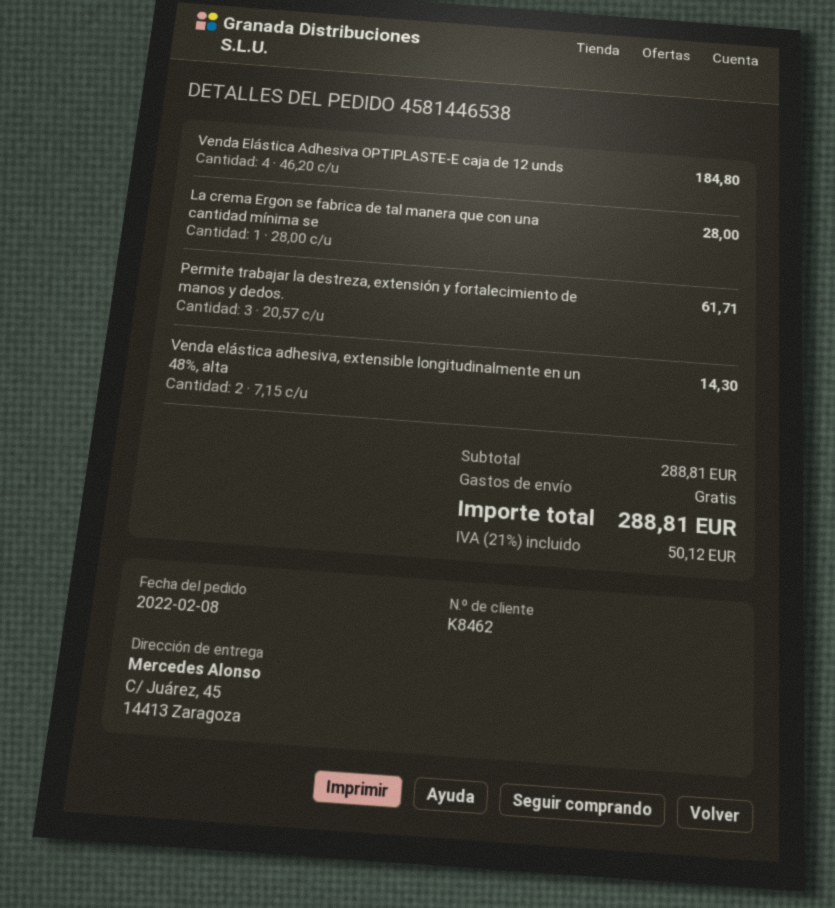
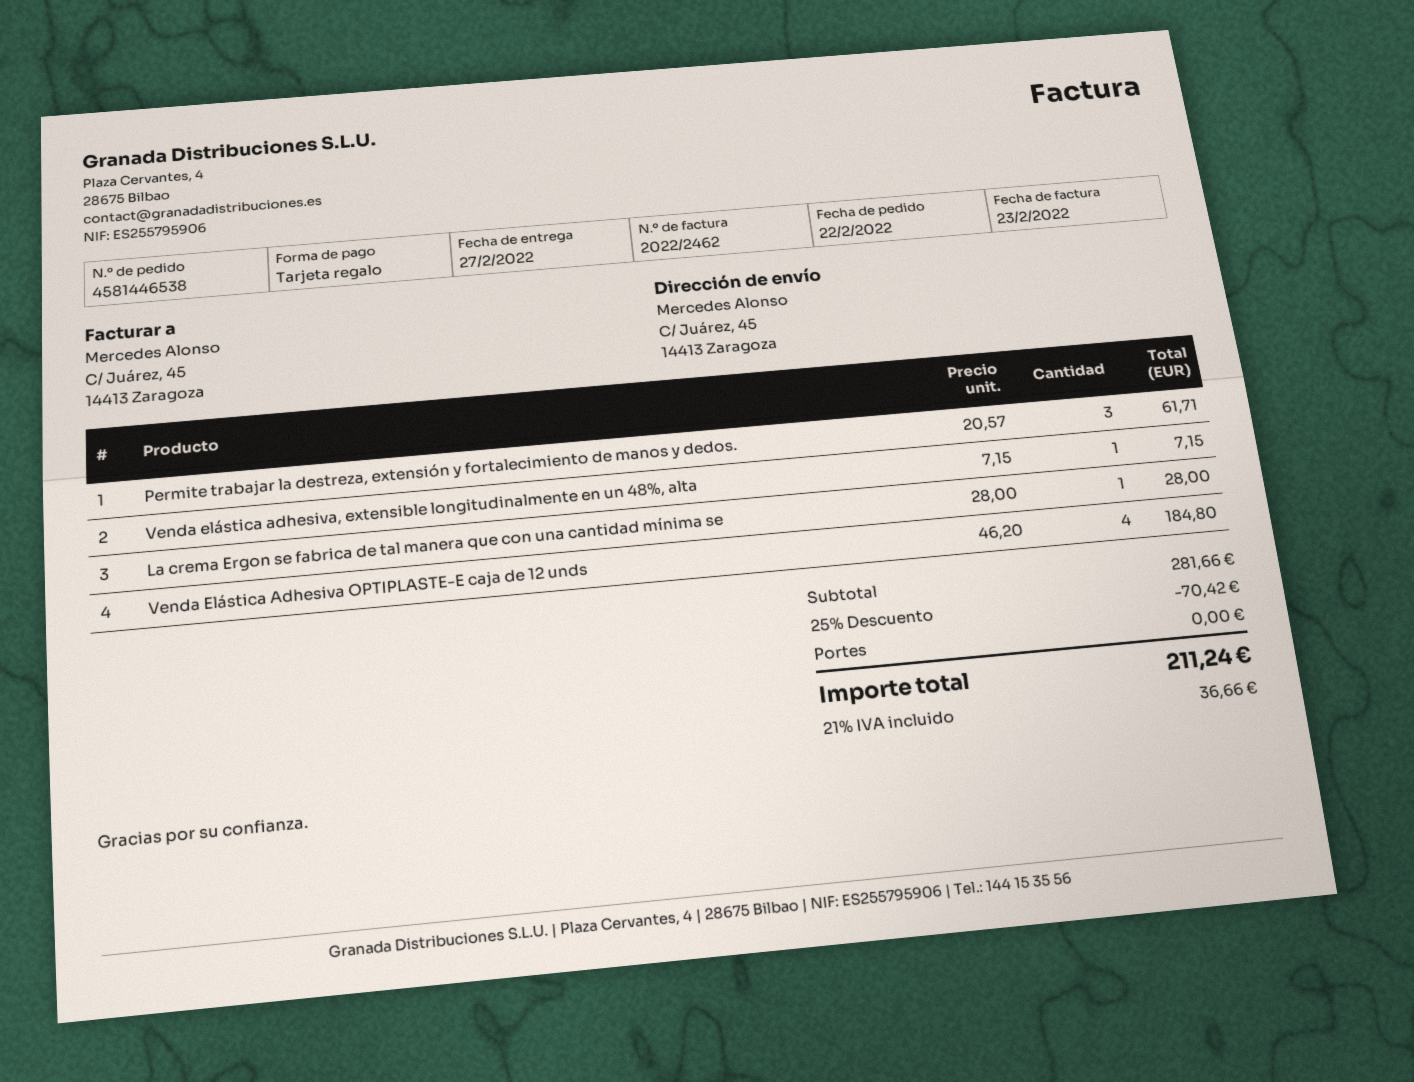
order date: 2022-02-08 -> 2022-02-22
Venda elástica adhesiva, extensible longitudinalmente en un 48%, alta: 2 x 7.15 = 14.30 -> 1 x 7.15 = 7.15
subtotal: 288.81 -> 281.66
discount: none -> 25% = 70.42
tax: 21% = 50.12 -> 21% = 36.66
total: 288.81 -> 211.24

